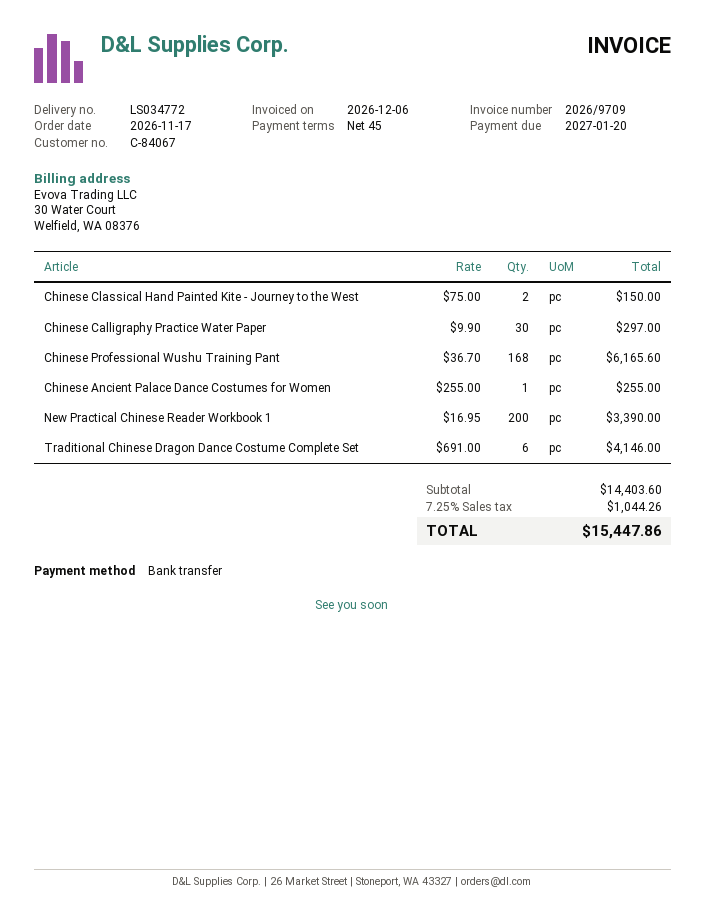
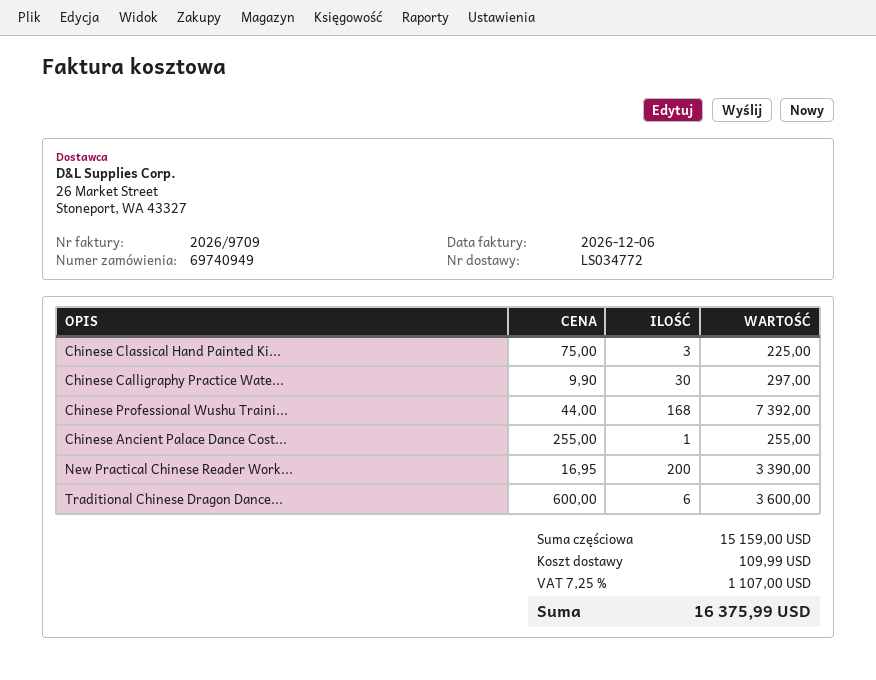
Chinese Classical Hand Painted Kite - Journey to the West: 2 x 75.00 = 150.00 -> 3 x 75.00 = 225.00
Chinese Professional Wushu Training Pant: 168 x 36.70 = 6165.60 -> 168 x 44.00 = 7392.00
Traditional Chinese Dragon Dance Costume Complete Set: 6 x 691.00 = 4146.00 -> 6 x 600.00 = 3600.00
subtotal: 14403.60 -> 15159.00
shipping: none -> 109.99
tax: 7.25% = 1044.26 -> 7.25% = 1107.00
total: 15447.86 -> 16375.99

